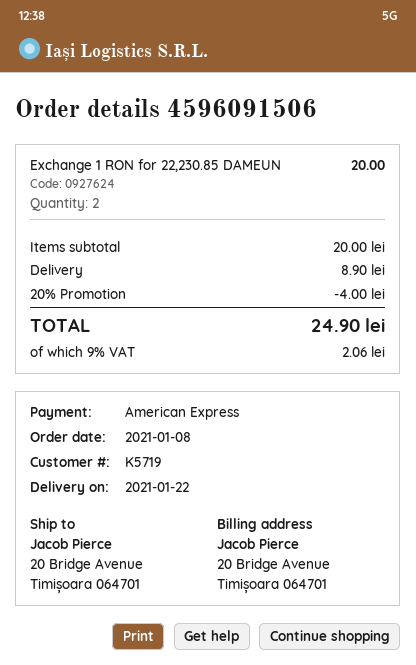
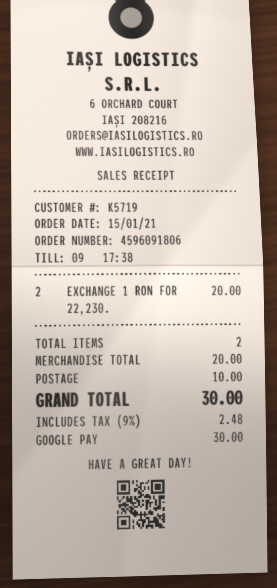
order number: 4596091506 -> 4596091806
order date: 2021-01-08 -> 2021-01-15
payment method: American Express -> Google Pay
discount: 20% = 4.00 -> none
shipping: 8.90 -> 10.00
tax: 9% = 2.06 -> 9% = 2.48
total: 24.90 -> 30.00

